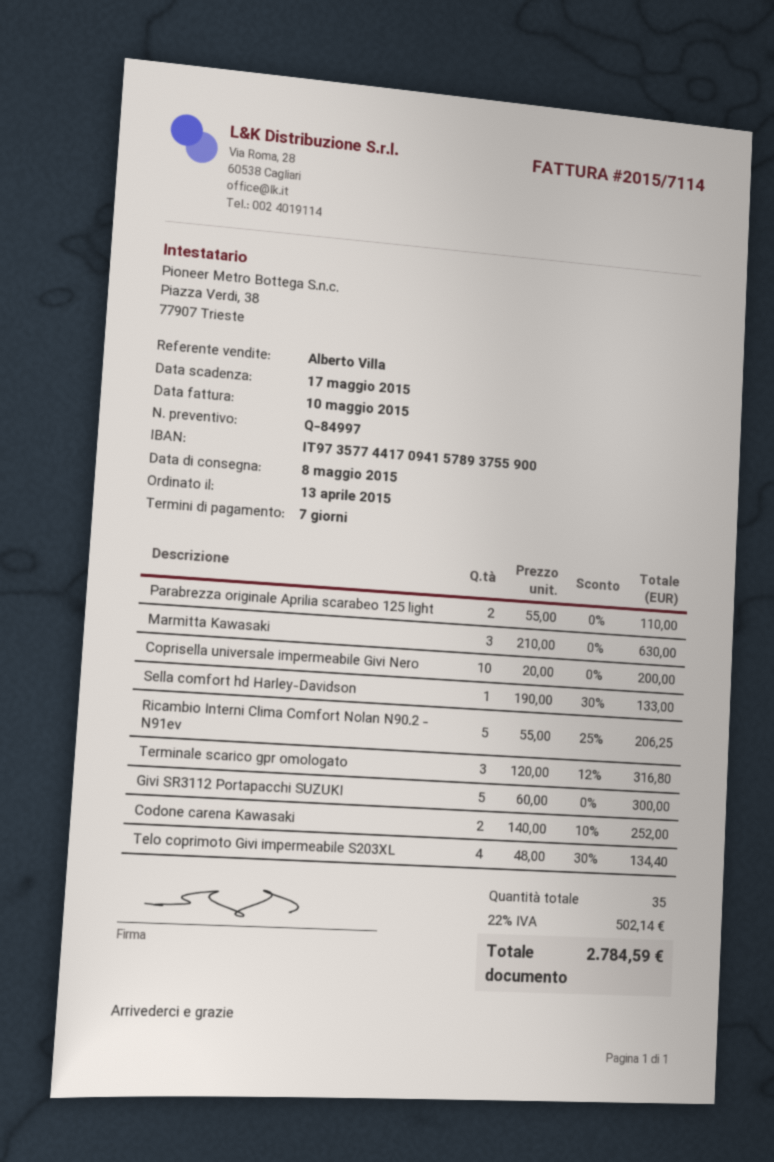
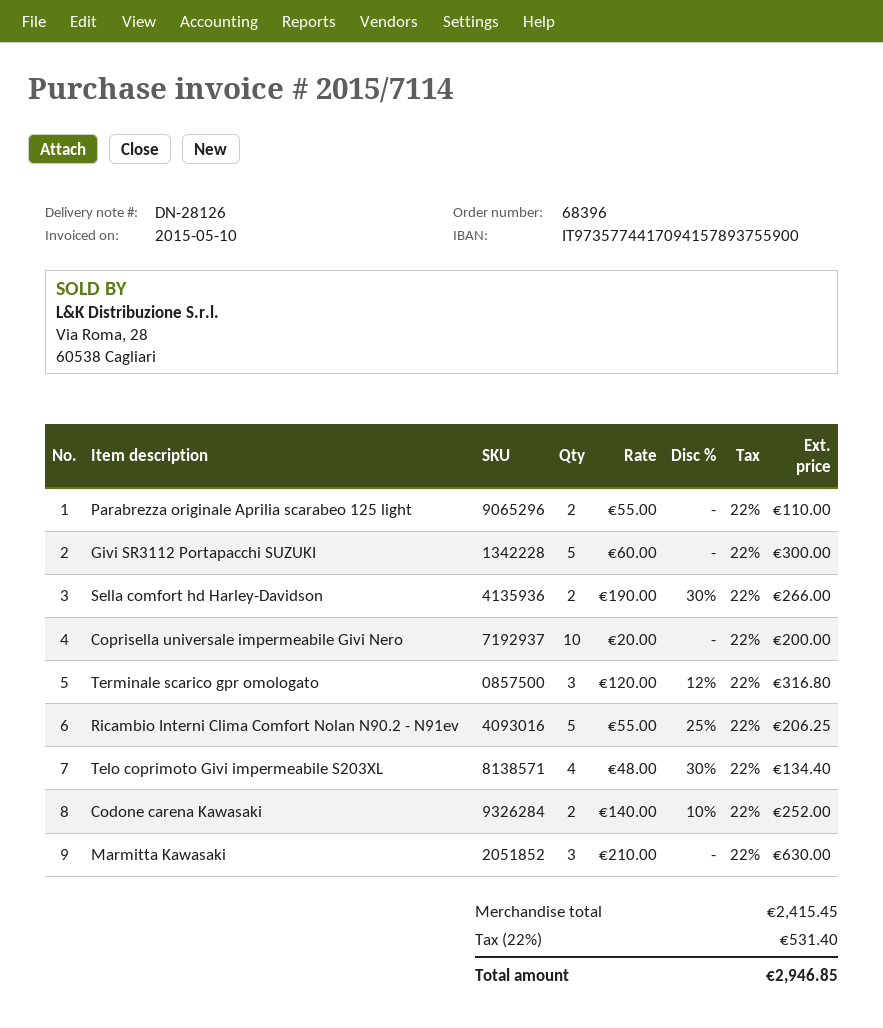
Sella comfort hd Harley-Davidson: 1 x 190.00 - 30% = 133.00 -> 2 x 190.00 - 30% = 266.00
tax: 22% = 502.14 -> 22% = 531.40
total: 2784.59 -> 2946.85

